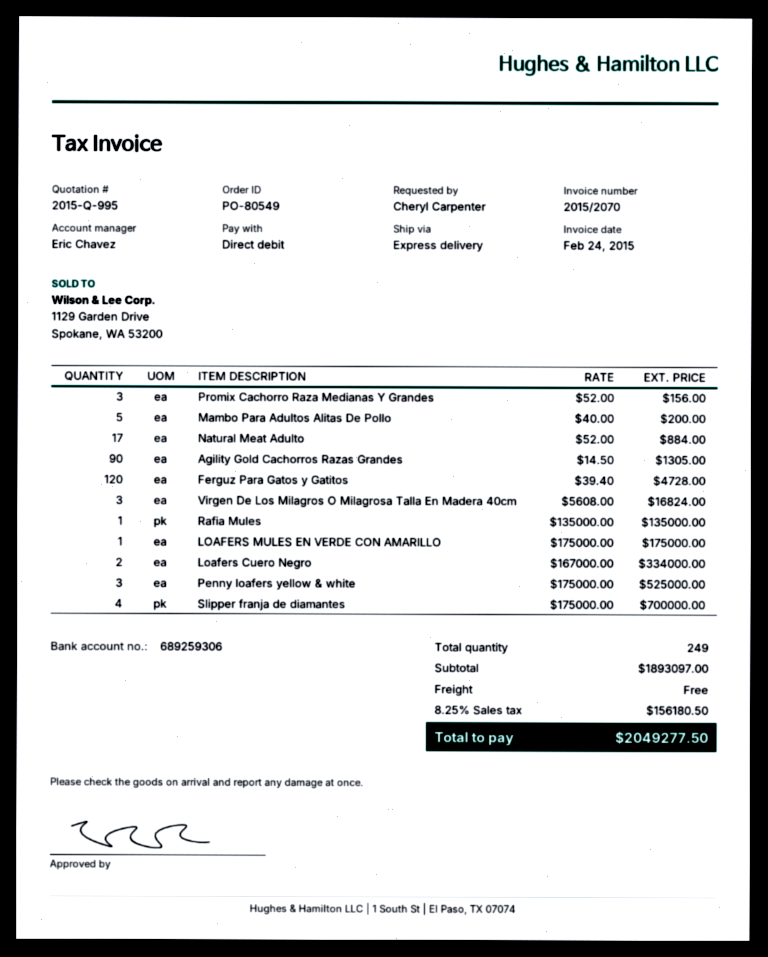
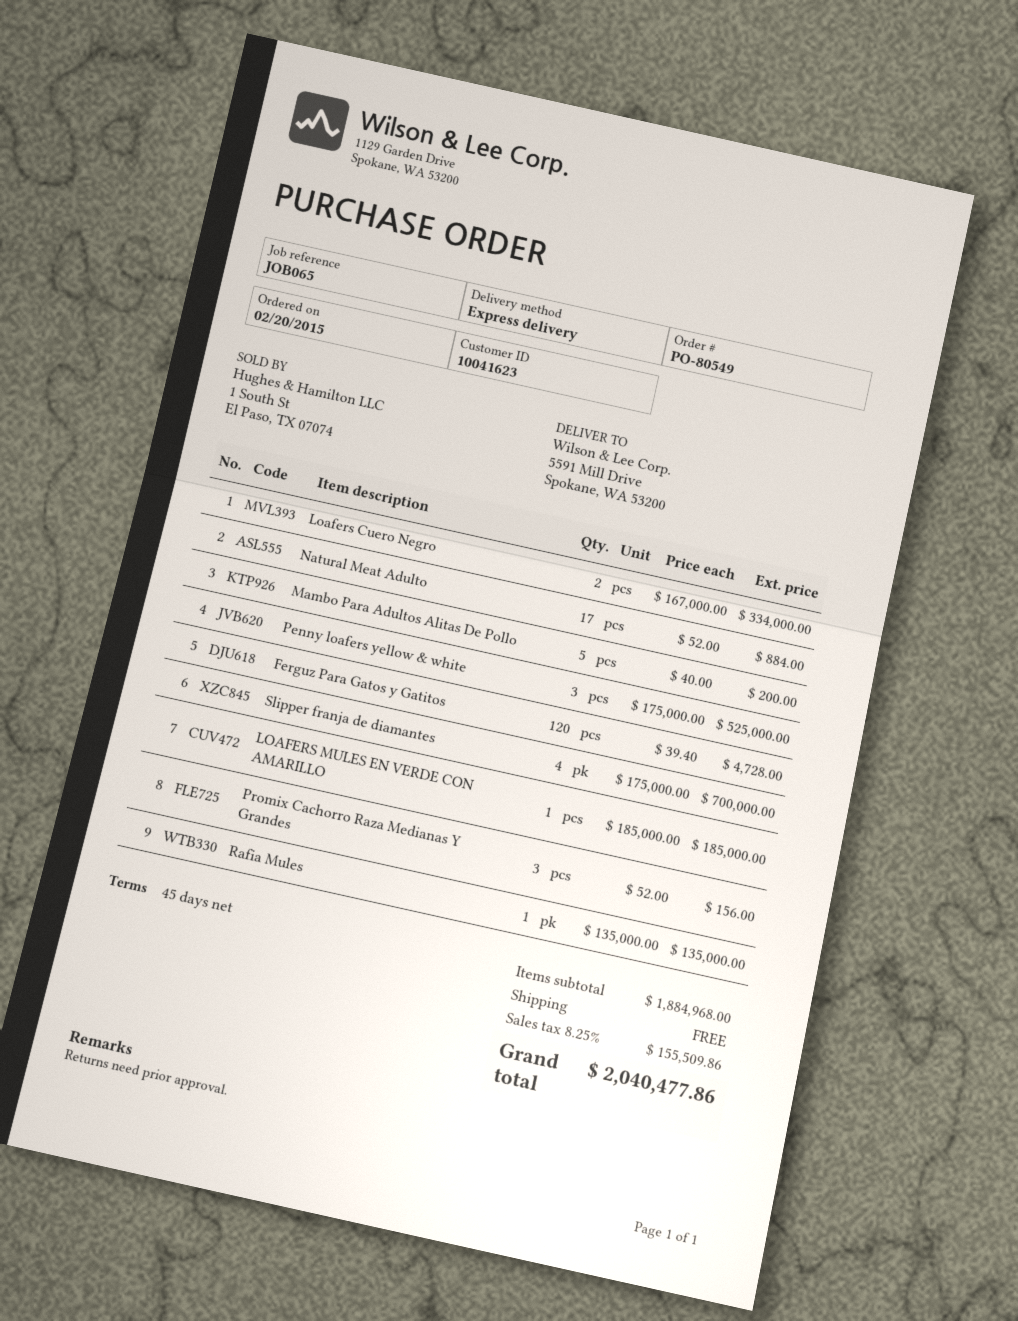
Agility Gold Cachorros Razas Grandes: 90 x 14.50 = 1305.00 -> none
Virgen De Los Milagros O Milagrosa Talla En Madera 40cm: 3 x 5608.00 = 16824.00 -> none
LOAFERS MULES EN VERDE CON AMARILLO: 1 x 175000.00 = 175000.00 -> 1 x 185000.00 = 185000.00
subtotal: 1893097.00 -> 1884968.00
tax: 8.25% = 156180.50 -> 8.25% = 155509.86
total: 2049277.50 -> 2040477.86

